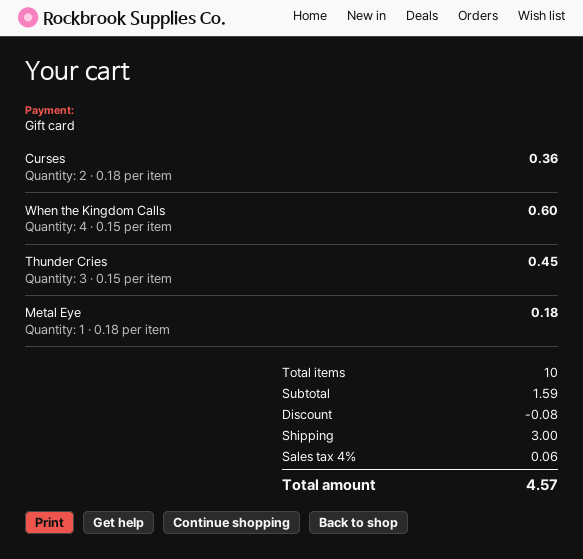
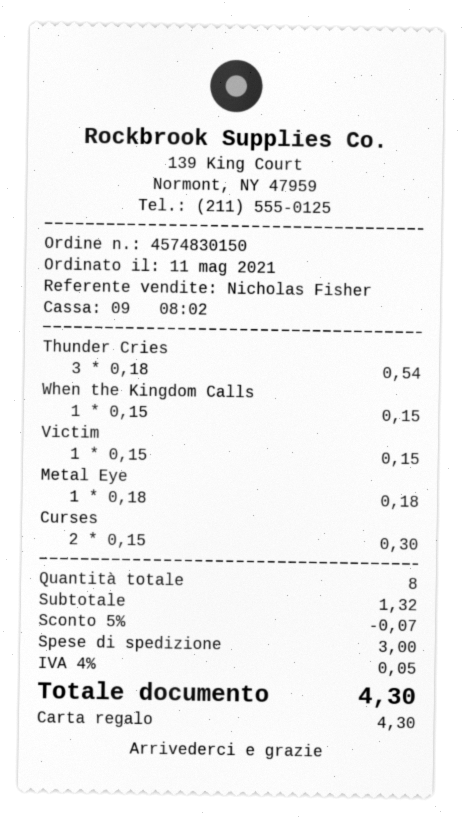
Curses: 2 x 0.18 = 0.36 -> 2 x 0.15 = 0.30
When the Kingdom Calls: 4 x 0.15 = 0.60 -> 1 x 0.15 = 0.15
Thunder Cries: 3 x 0.15 = 0.45 -> 3 x 0.18 = 0.54
Victim: none -> 1 x 0.15 = 0.15
total quantity: 10 -> 8
subtotal: 1.59 -> 1.32
discount: 0.08 -> 0.07
tax: 4% = 0.06 -> 4% = 0.05
total: 4.57 -> 4.30

